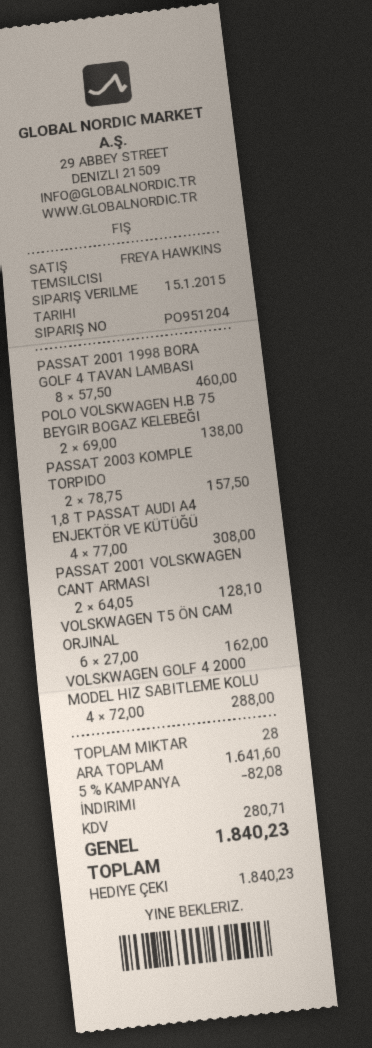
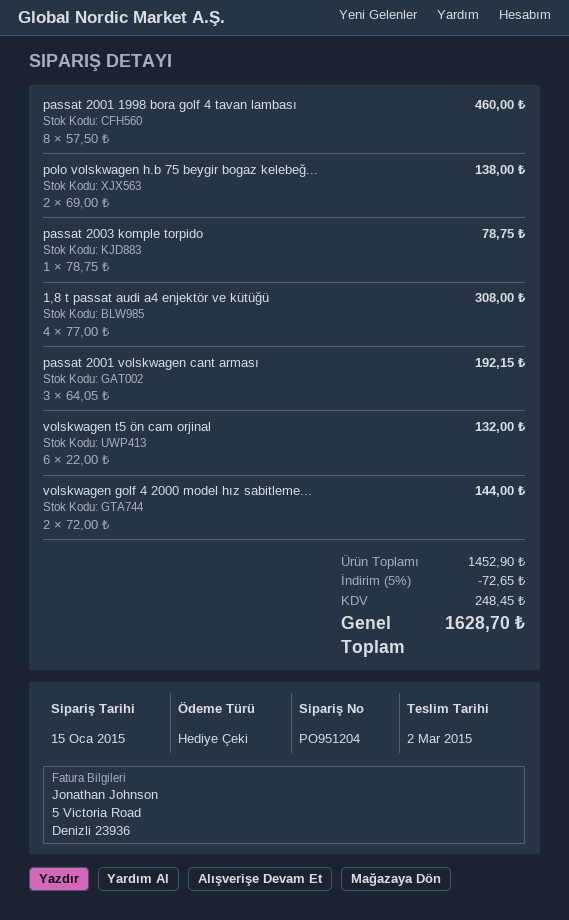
PASSAT 2003 KOMPLE TORPIDO: 2 x 78.75 = 157.50 -> 1 x 78.75 = 78.75
PASSAT 2001 VOLSKWAGEN CANT ARMASI: 2 x 64.05 = 128.10 -> 3 x 64.05 = 192.15
VOLSKWAGEN T5 ÖN CAM ORJINAL: 6 x 27.00 = 162.00 -> 6 x 22.00 = 132.00
VOLSKWAGEN GOLF 4 2000 MODEL HIZ SABITLEME KOLU: 4 x 72.00 = 288.00 -> 2 x 72.00 = 144.00
subtotal: 1641.60 -> 1452.90
discount: 5% = 82.08 -> 5% = 72.65
tax: 280.71 -> 248.45
total: 1840.23 -> 1628.70

